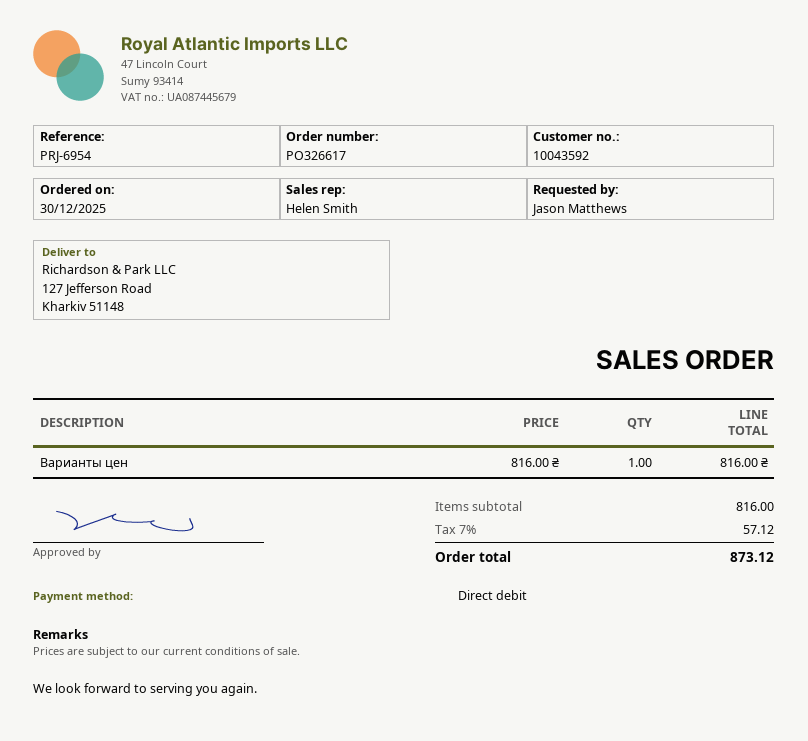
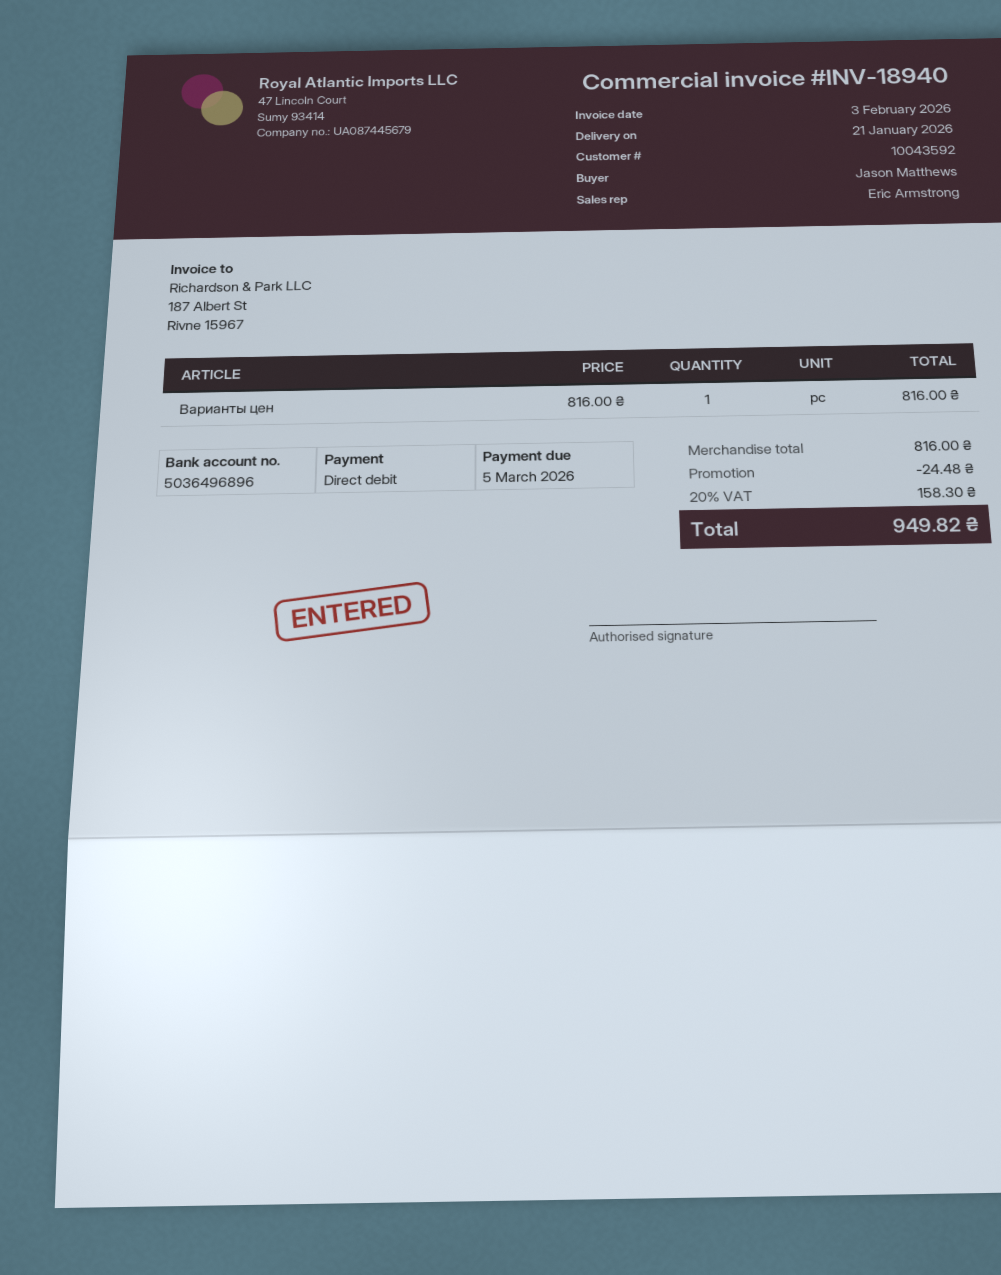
sales rep: Helen Smith -> Eric Armstrong
discount: none -> 24.48
tax: 7% = 57.12 -> 20% = 158.30
total: 873.12 -> 949.82

